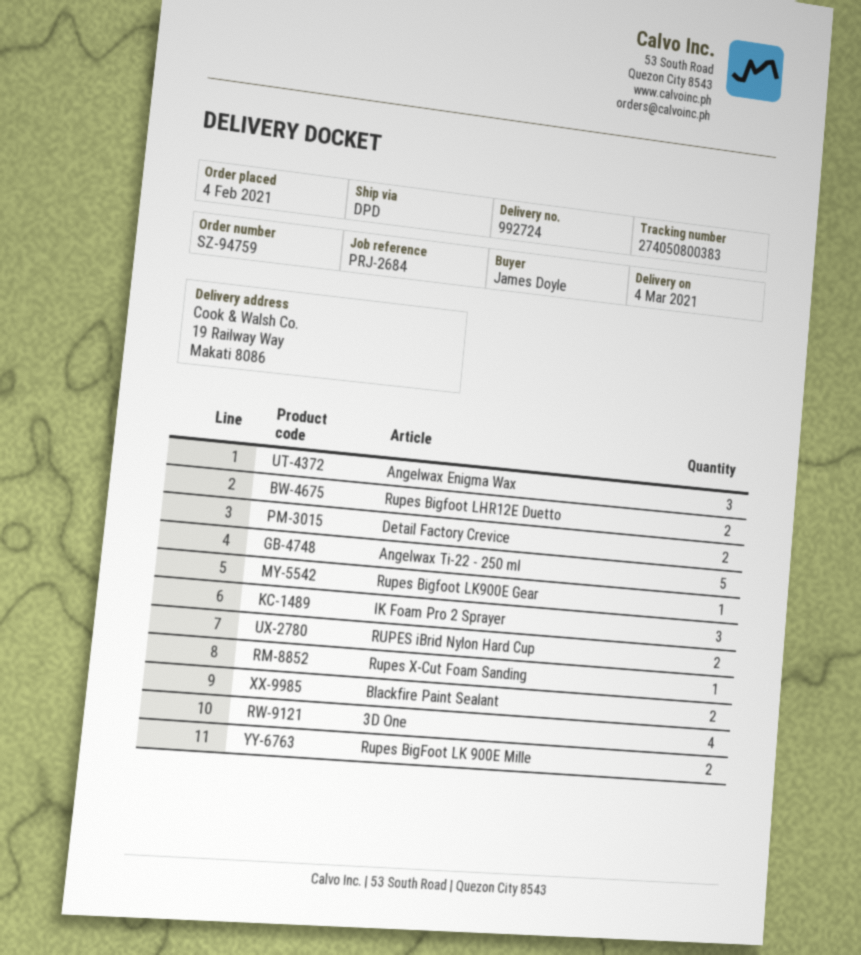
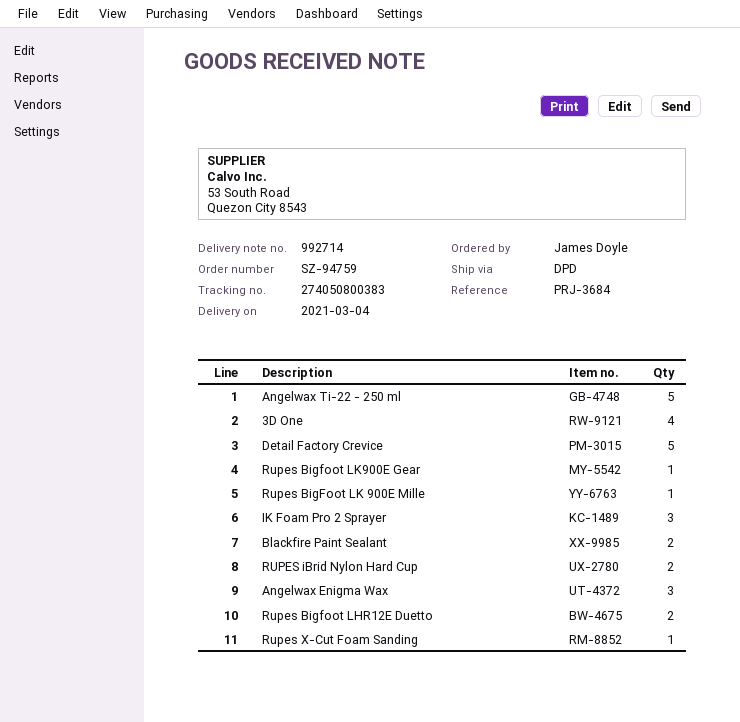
delivery note number: 992724 -> 992714
reference: PRJ-2684 -> PRJ-3684
Detail Factory Crevice: 2 -> 5
Rupes BigFoot LK 900E Mille: 2 -> 1

